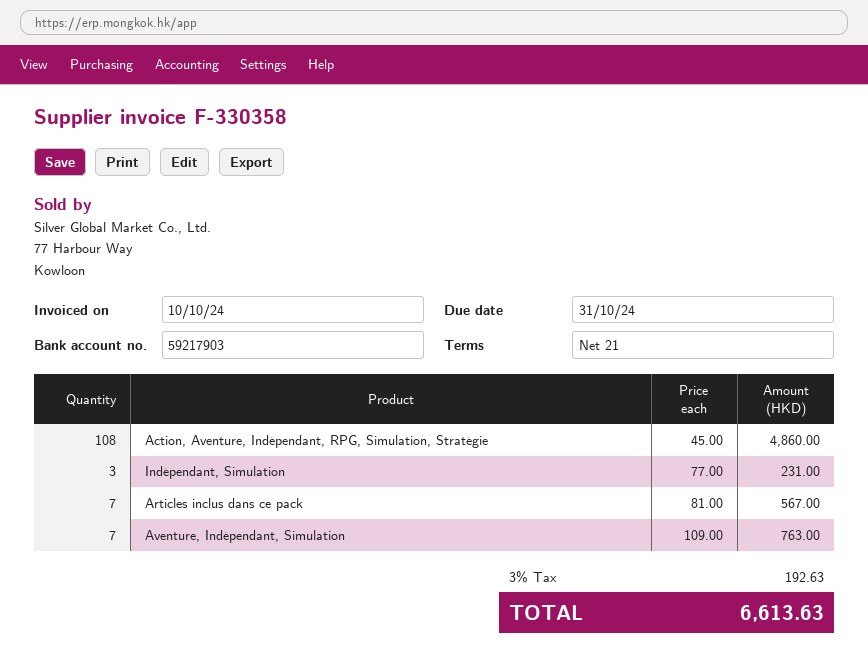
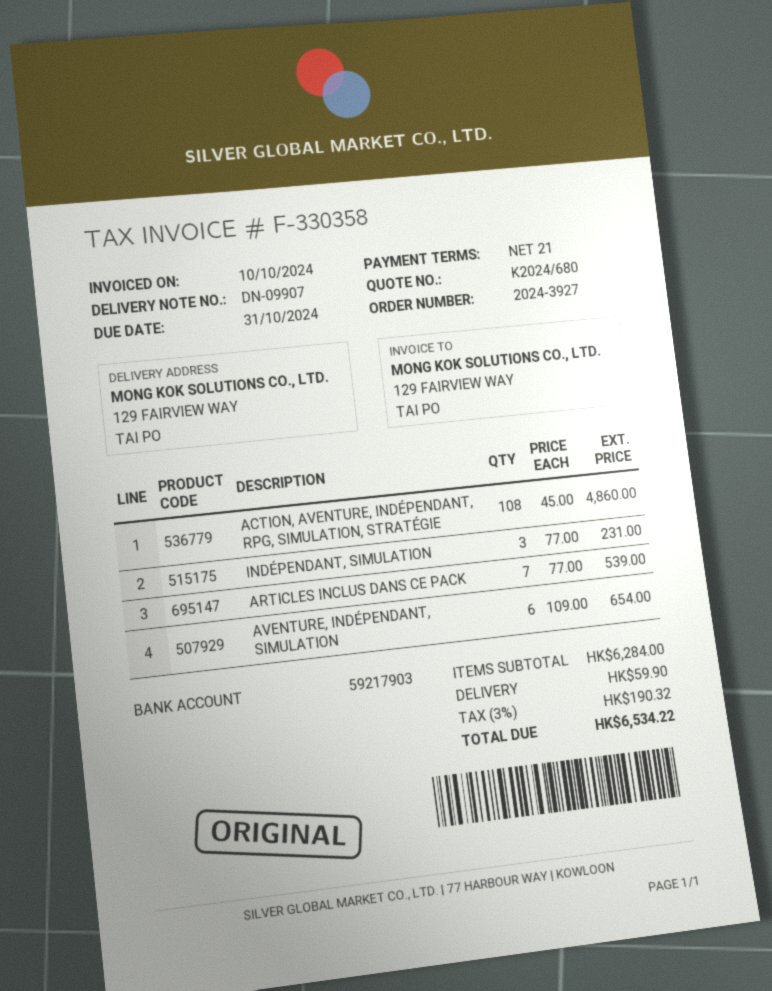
Articles inclus dans ce pack: 7 x 81.00 = 567.00 -> 7 x 77.00 = 539.00
Aventure, Indépendant, Simulation: 7 x 109.00 = 763.00 -> 6 x 109.00 = 654.00
shipping: none -> 59.90
tax: 3% = 192.63 -> 3% = 190.32
total: 6613.63 -> 6534.22

